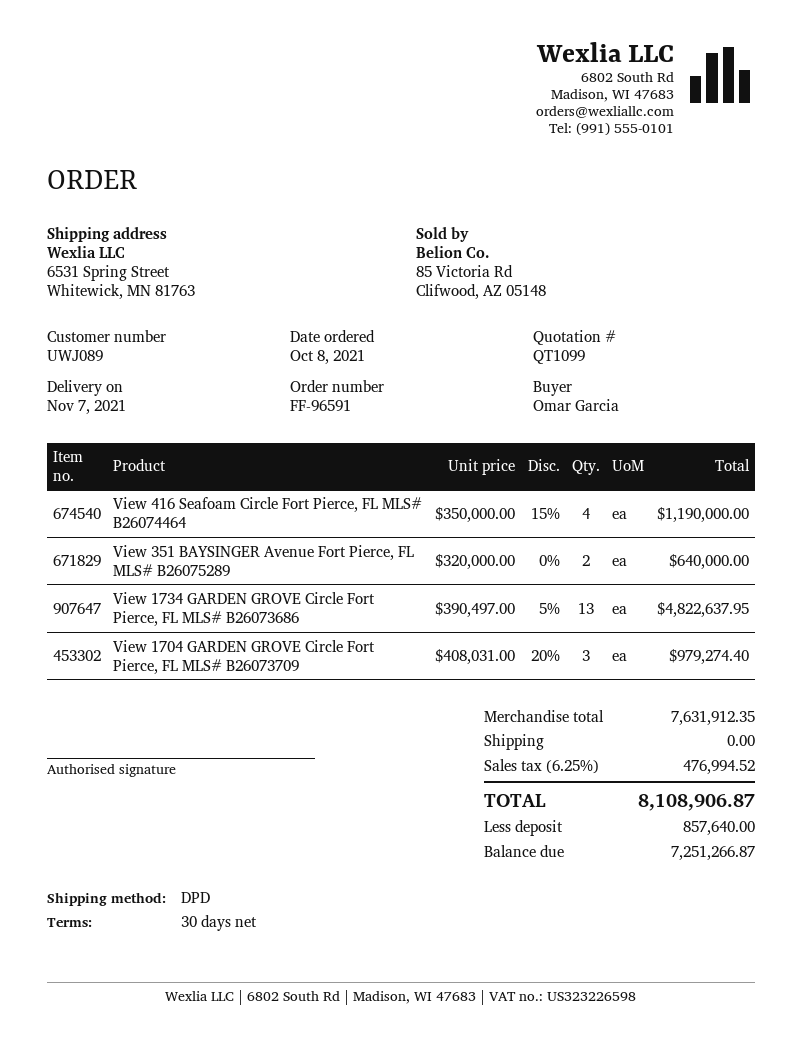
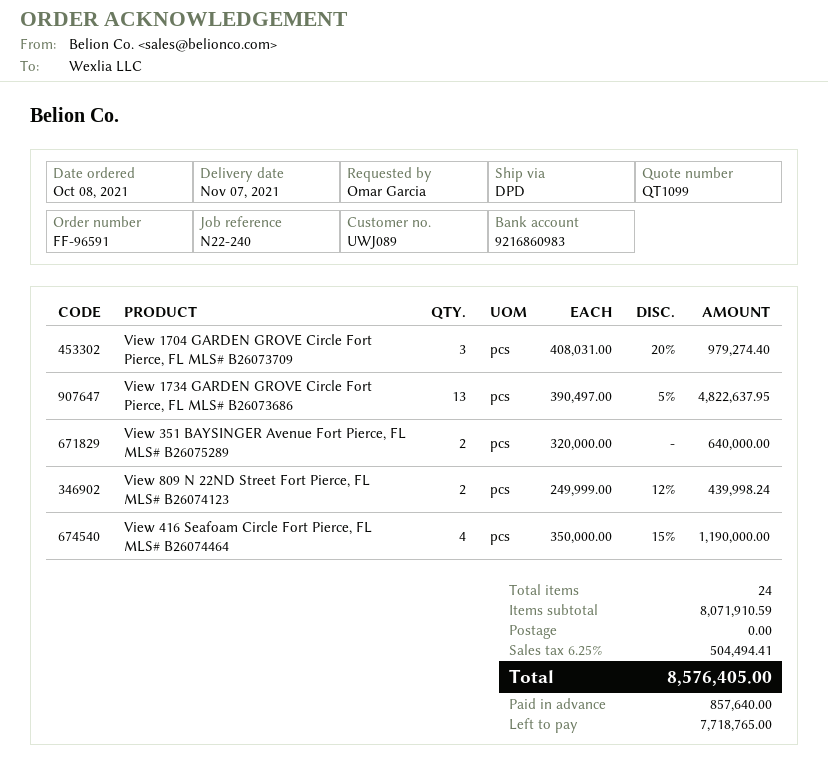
View 809 N 22ND Street Fort Pierce, FL MLS# B26074123: none -> 2 x 249999.00 - 12% = 439998.24
subtotal: 7631912.35 -> 8071910.59
tax: 6.25% = 476994.52 -> 6.25% = 504494.41
total: 8108906.87 -> 8576405.00
balance: 7251266.87 -> 7718765.00

